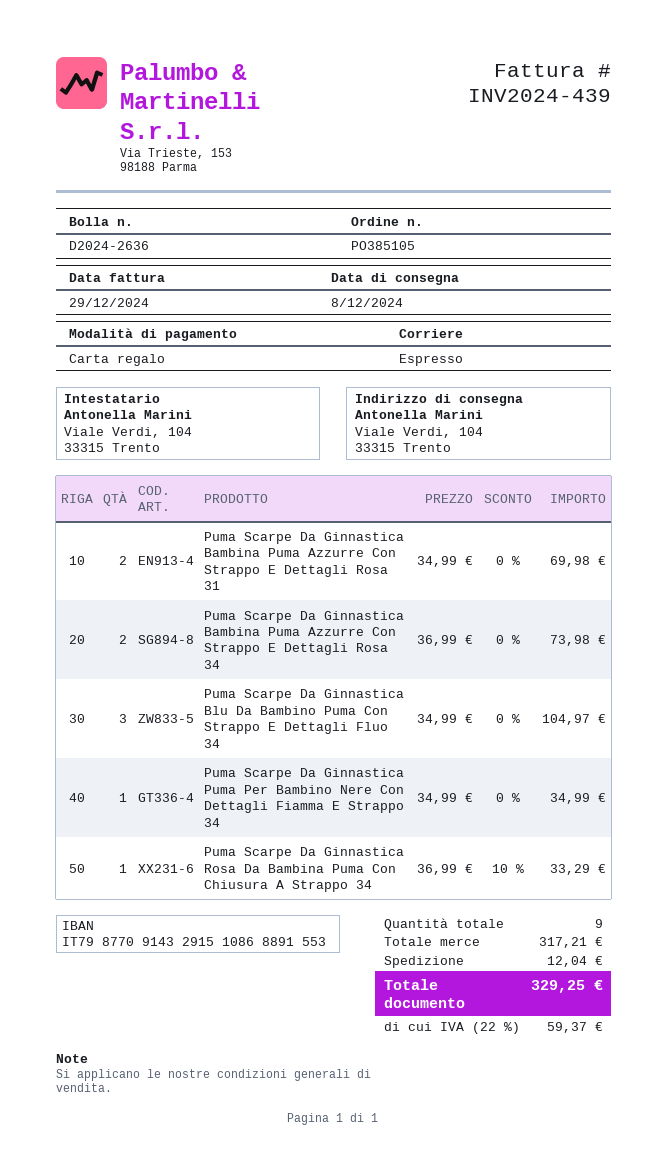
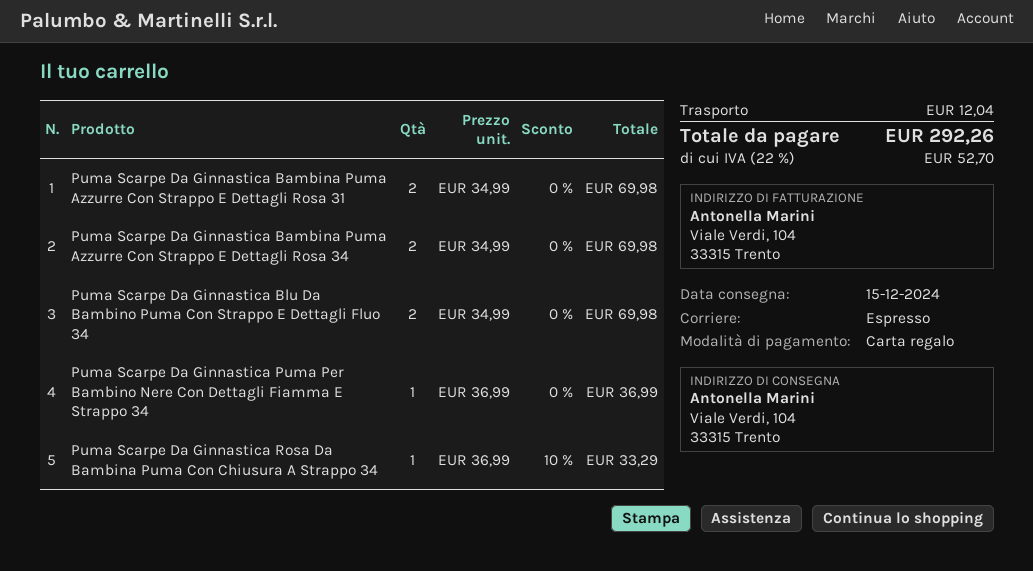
delivery date: 2024-12-08 -> 2024-12-15
Puma Scarpe Da Ginnastica Bambina Puma Azzurre Con Strappo E Dettagli Rosa 34: 2 x 36.99 = 73.98 -> 2 x 34.99 = 69.98
Puma Scarpe Da Ginnastica Blu Da Bambino Puma Con Strappo E Dettagli Fluo 34: 3 x 34.99 = 104.97 -> 2 x 34.99 = 69.98
Puma Scarpe Da Ginnastica Puma Per Bambino Nere Con Dettagli Fiamma E Strappo 34: 1 x 34.99 = 34.99 -> 1 x 36.99 = 36.99
tax: 22% = 59.37 -> 22% = 52.70
total: 329.25 -> 292.26

